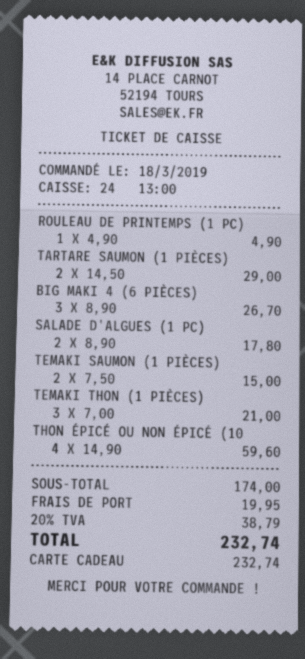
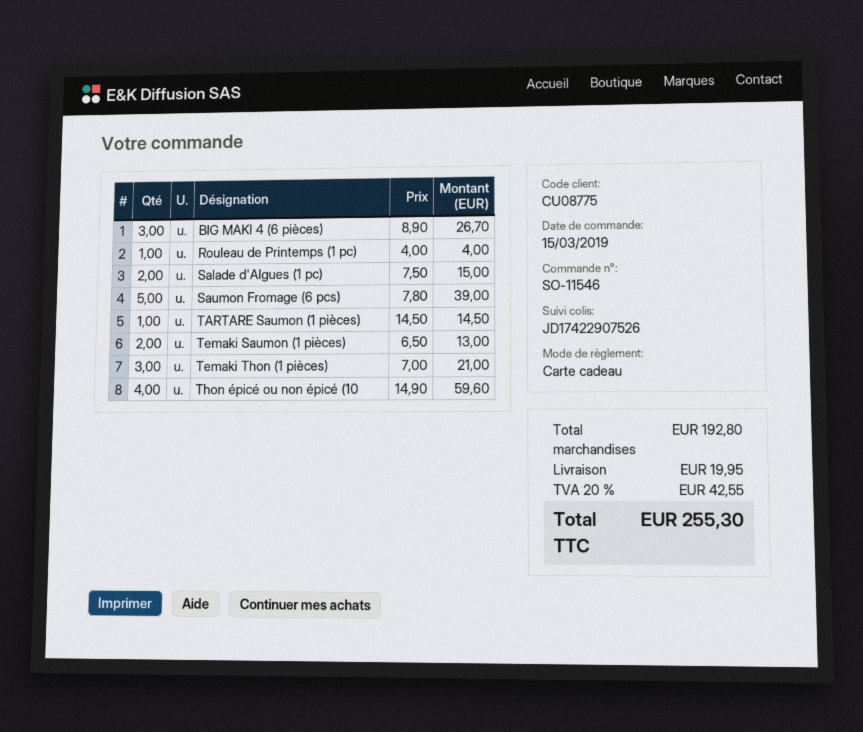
order date: 2019-03-18 -> 2019-03-15
ROULEAU DE PRINTEMPS (1 PC): 1 x 4.90 = 4.90 -> 1 x 4.00 = 4.00
TARTARE SAUMON (1 PIÈCES): 2 x 14.50 = 29.00 -> 1 x 14.50 = 14.50
SALADE D'ALGUES (1 PC): 2 x 8.90 = 17.80 -> 2 x 7.50 = 15.00
TEMAKI SAUMON (1 PIÈCES): 2 x 7.50 = 15.00 -> 2 x 6.50 = 13.00
Saumon Fromage (6 pcs): none -> 5 x 7.80 = 39.00
subtotal: 174.00 -> 192.80
tax: 20% = 38.79 -> 20% = 42.55
total: 232.74 -> 255.30

